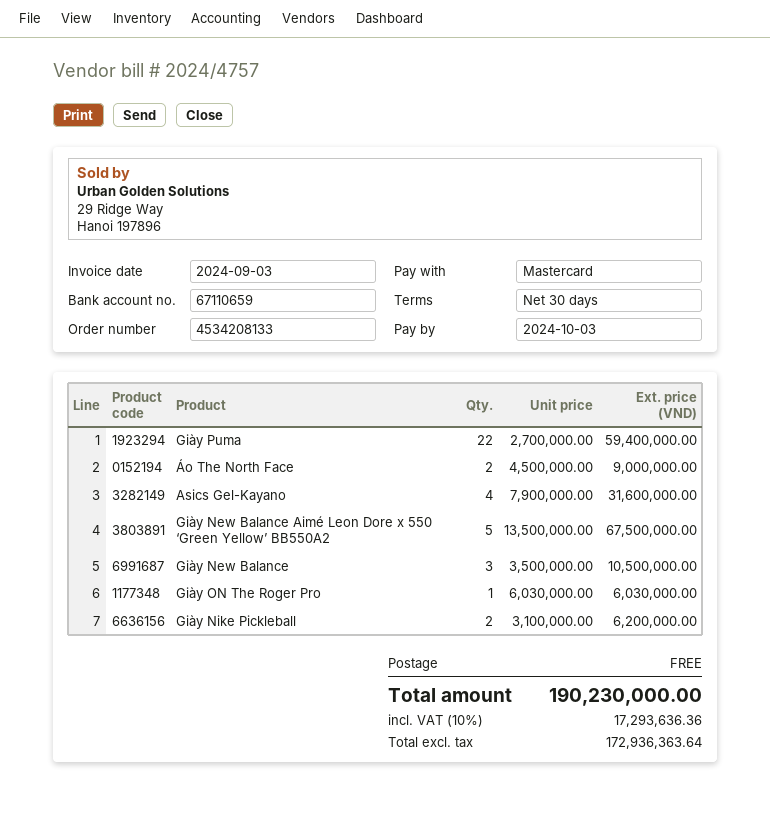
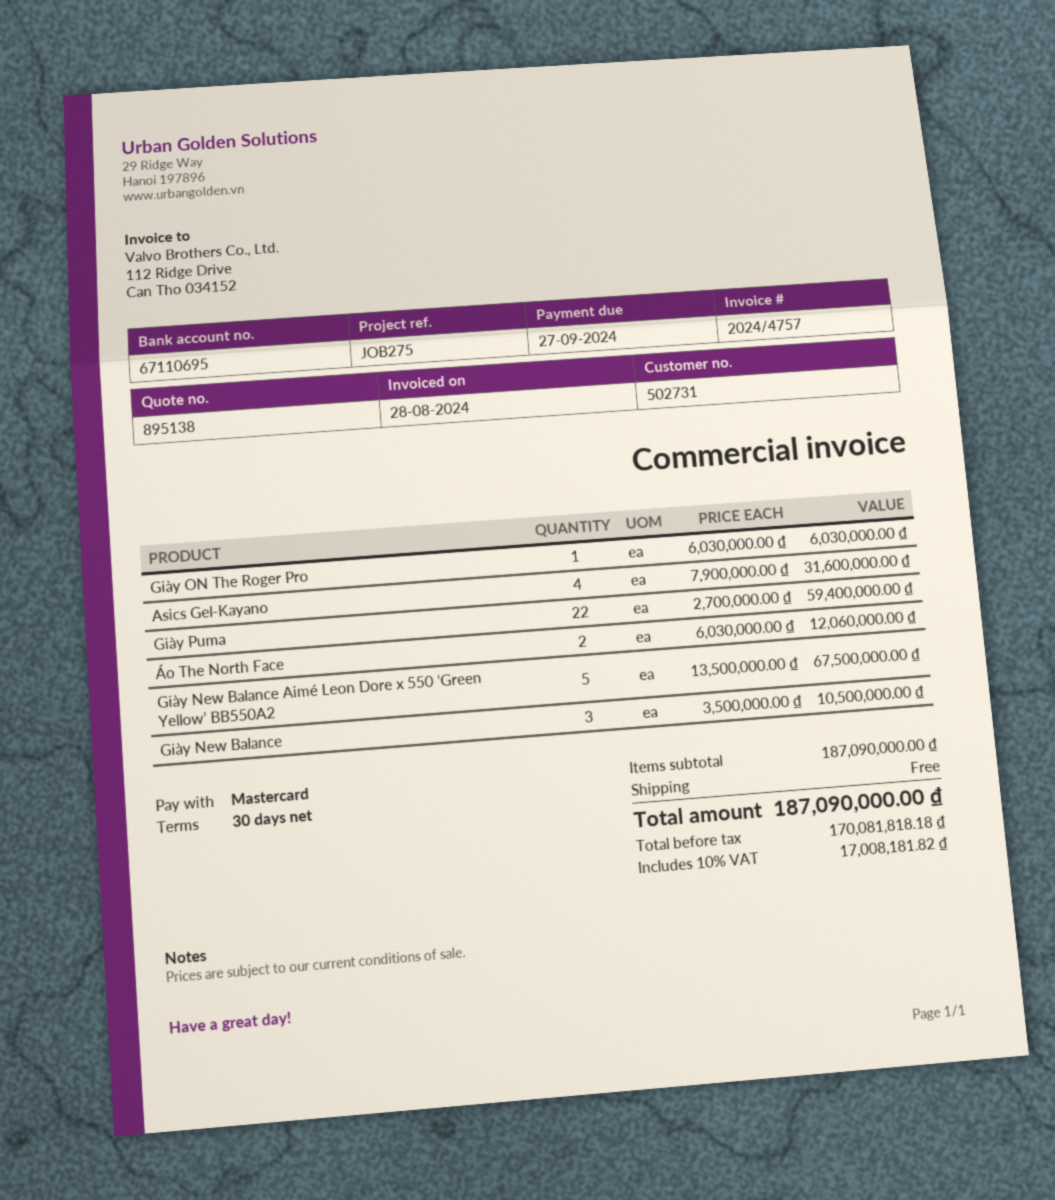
invoice date: 2024-09-03 -> 2024-08-28
due date: 2024-10-03 -> 2024-09-27
bank account: 67110659 -> 67110695
Áo The North Face: 2 x 4500000.00 = 9000000.00 -> 2 x 6030000.00 = 12060000.00
Giày Nike Pickleball: 2 x 3100000.00 = 6200000.00 -> none
net: 172936363.64 -> 170081818.18
tax: 10% = 17293636.36 -> 10% = 17008181.82
total: 190230000.00 -> 187090000.00

